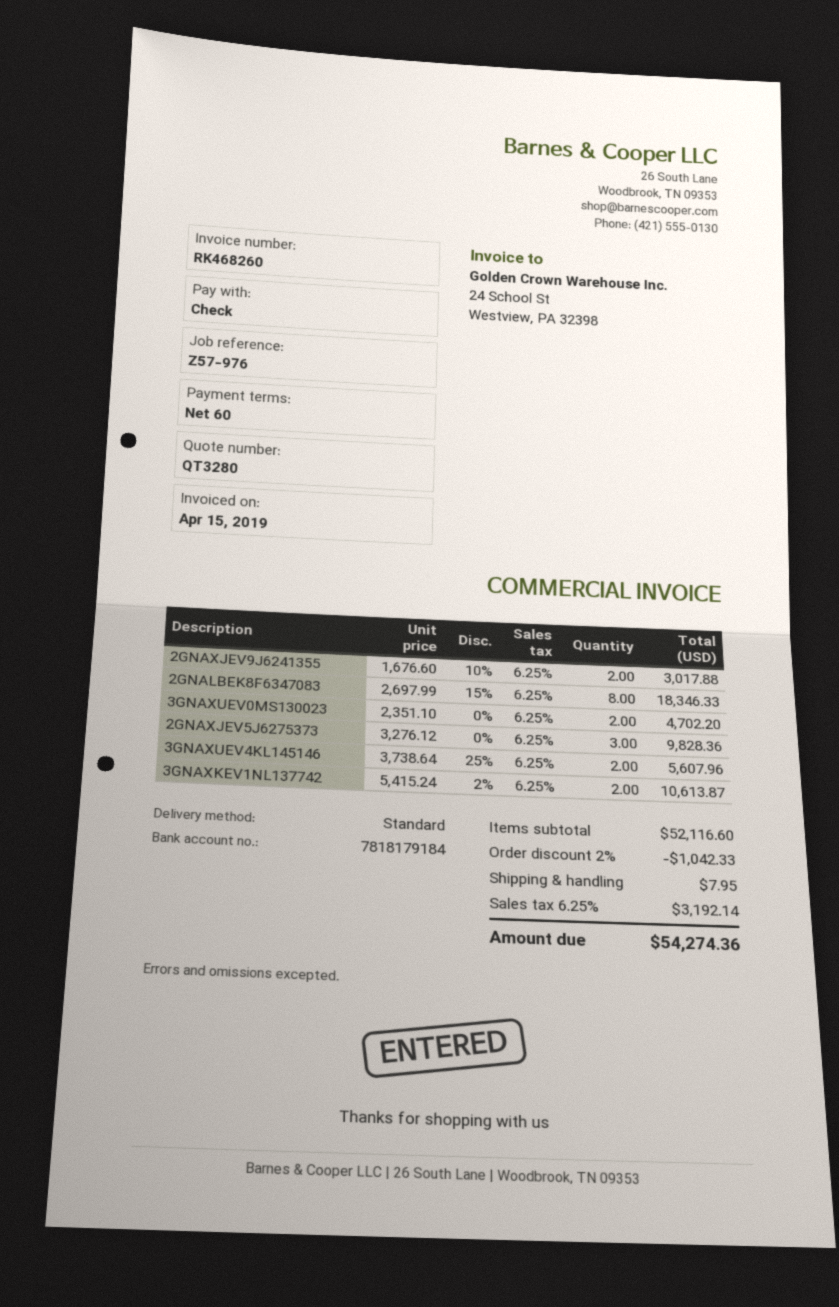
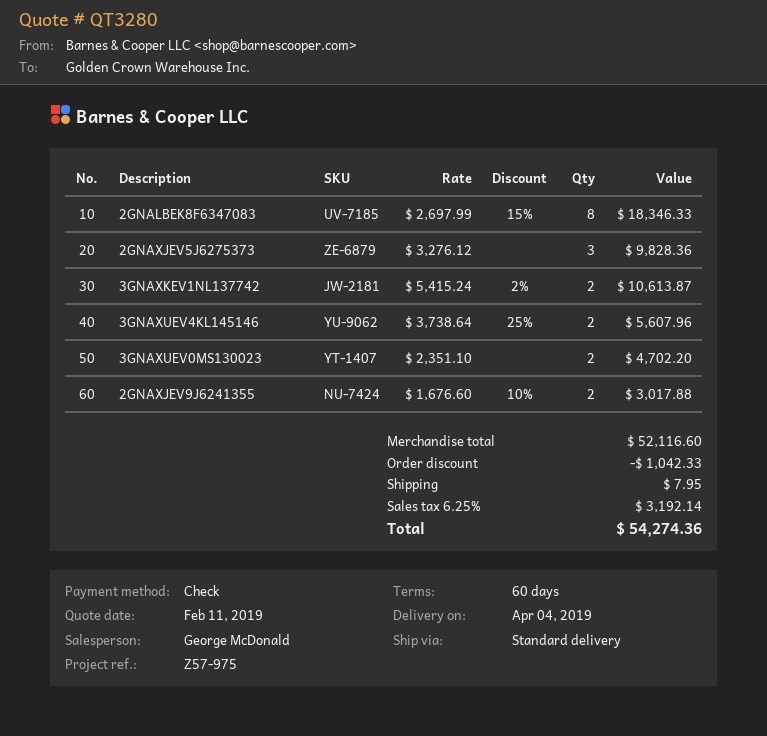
reference: Z57-976 -> Z57-975

